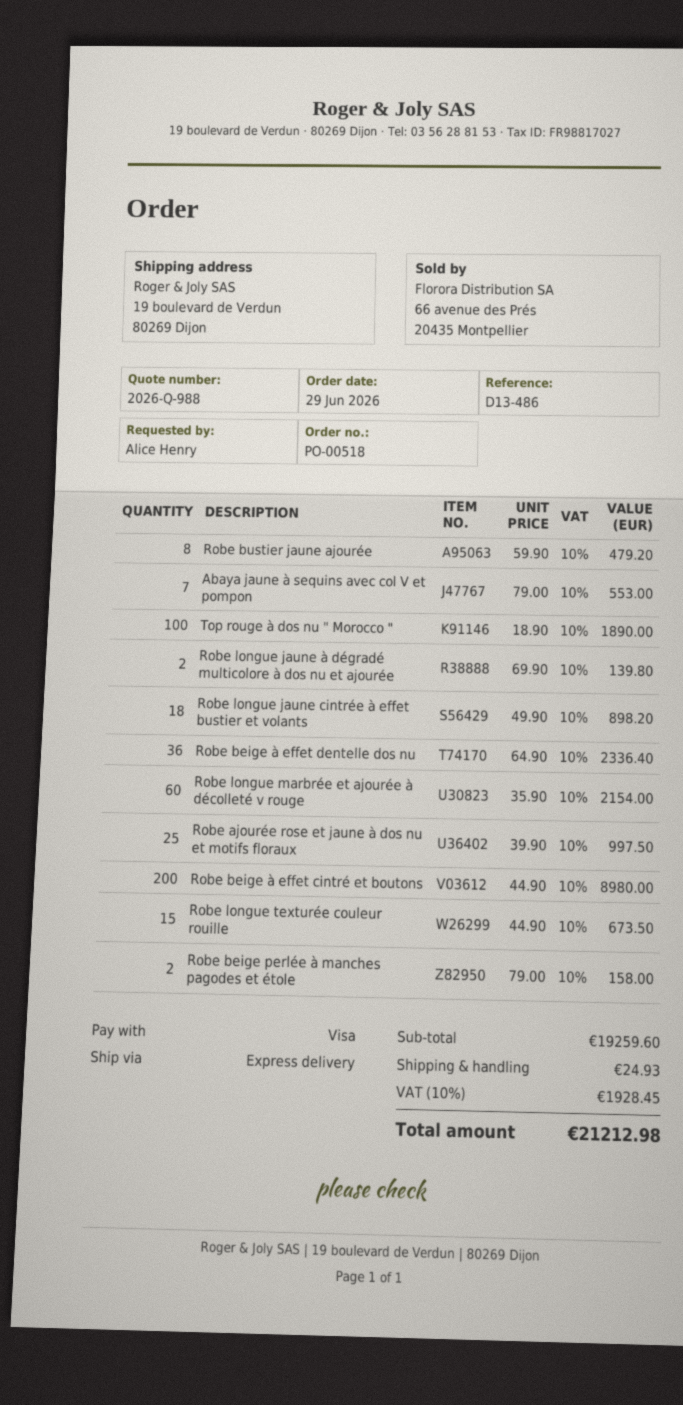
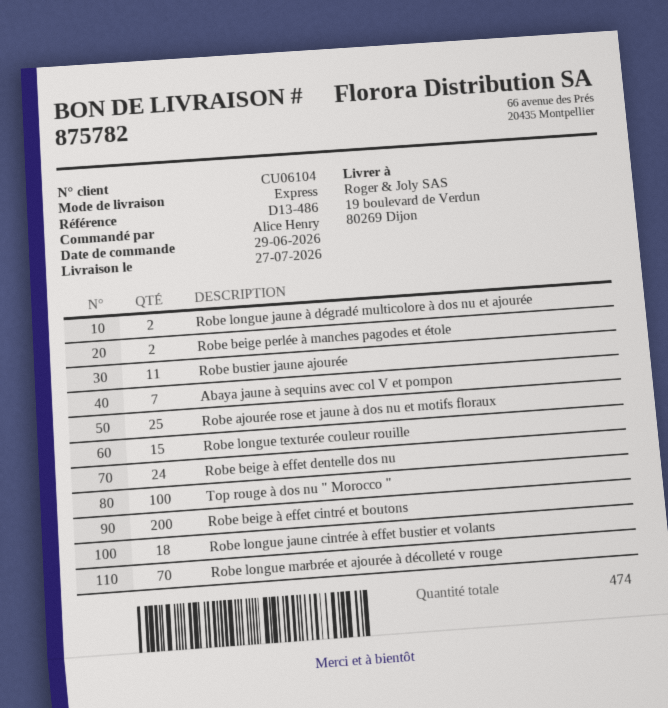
Robe bustier jaune ajourée: 8 -> 11
Robe beige à effet dentelle dos nu: 36 -> 24
Robe longue marbrée et ajourée à décolleté v rouge: 60 -> 70

